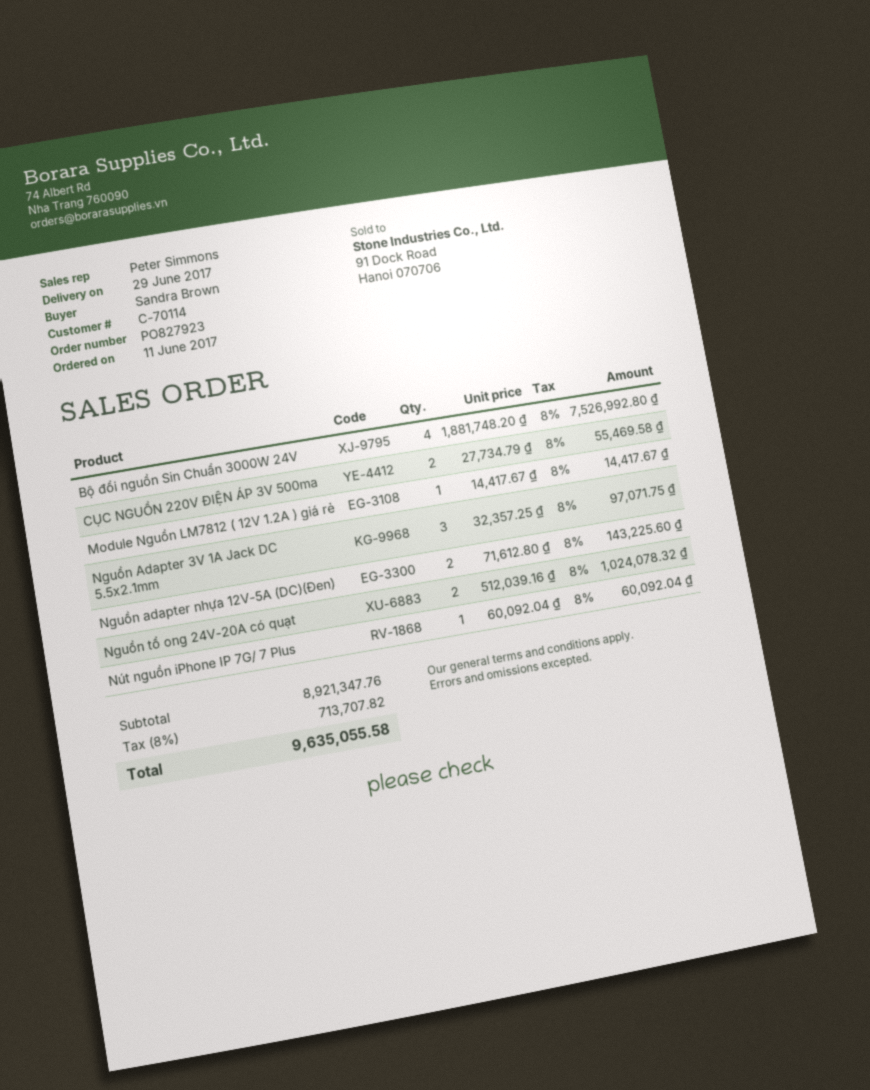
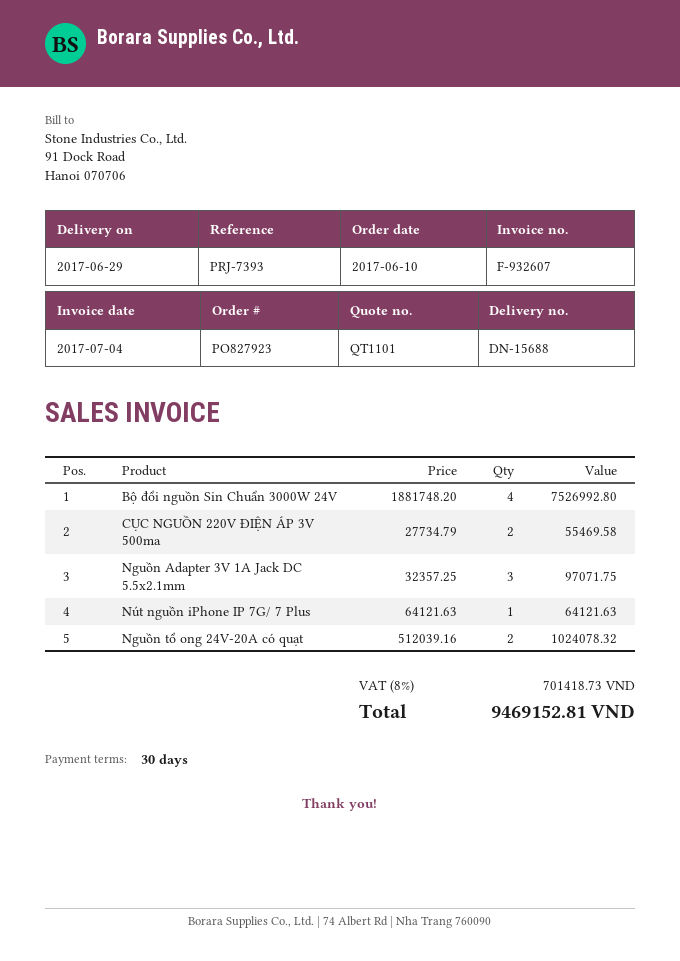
order date: 2017-06-11 -> 2017-06-10
Module Nguồn LM7812 ( 12V 1.2A ) giá rẻ: 1 x 14417.67 = 14417.67 -> none
Nguồn adapter nhựa 12V-5A (DC)(Đen): 2 x 71612.80 = 143225.60 -> none
Nút nguồn iPhone IP 7G/ 7 Plus: 1 x 60092.04 = 60092.04 -> 1 x 64121.63 = 64121.63
tax: 8% = 713707.82 -> 8% = 701418.73
total: 9635055.58 -> 9469152.81

